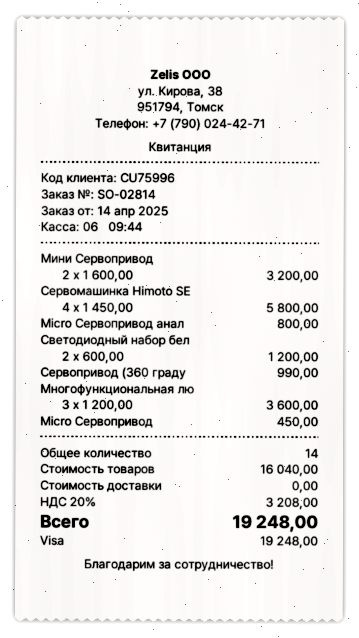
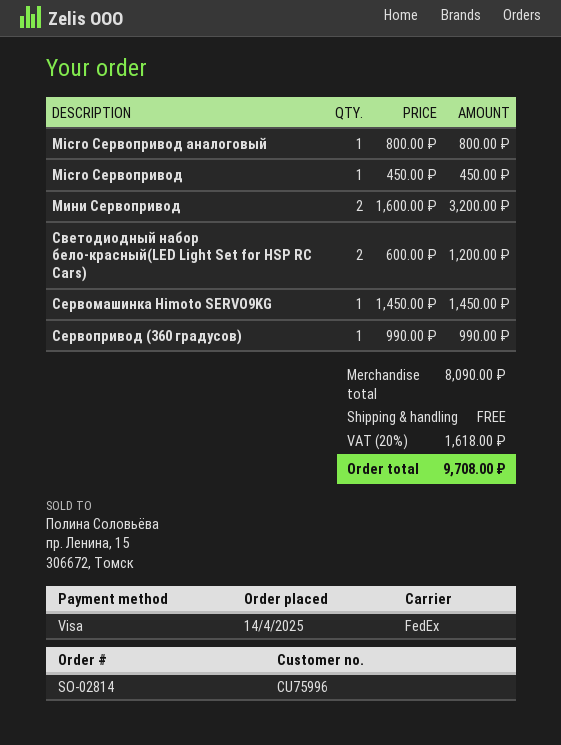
Сервомашинка Himoto SE: 4 x 1450.00 = 5800.00 -> 1 x 1450.00 = 1450.00
Многофункциональная лю: 3 x 1200.00 = 3600.00 -> none
subtotal: 16040.00 -> 8090.00
tax: 20% = 3208.00 -> 20% = 1618.00
total: 19248.00 -> 9708.00

